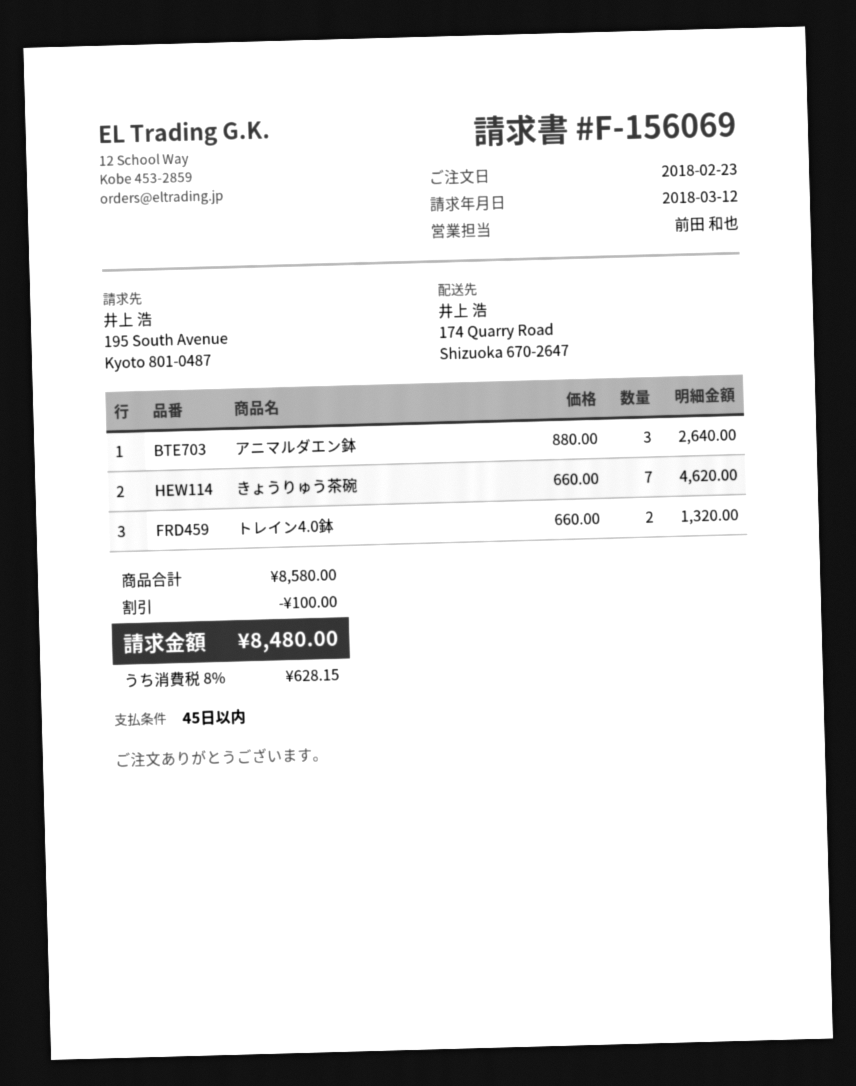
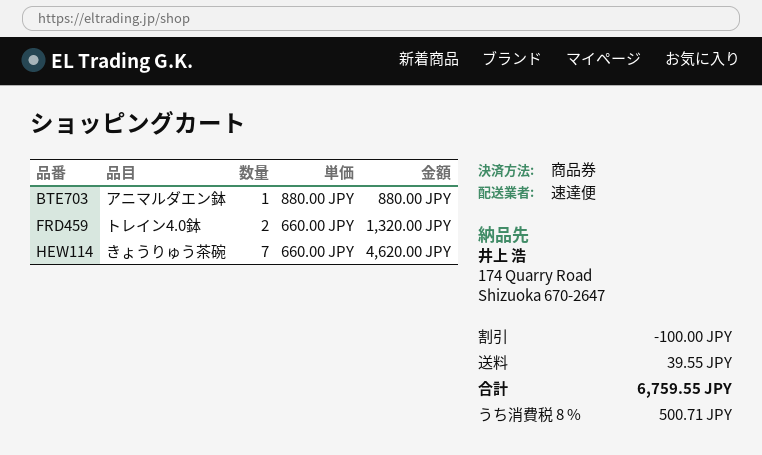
アニマルダエン鉢: 3 x 880.00 = 2640.00 -> 1 x 880.00 = 880.00
shipping: none -> 39.55
tax: 8% = 628.15 -> 8% = 500.71
total: 8480.00 -> 6759.55

